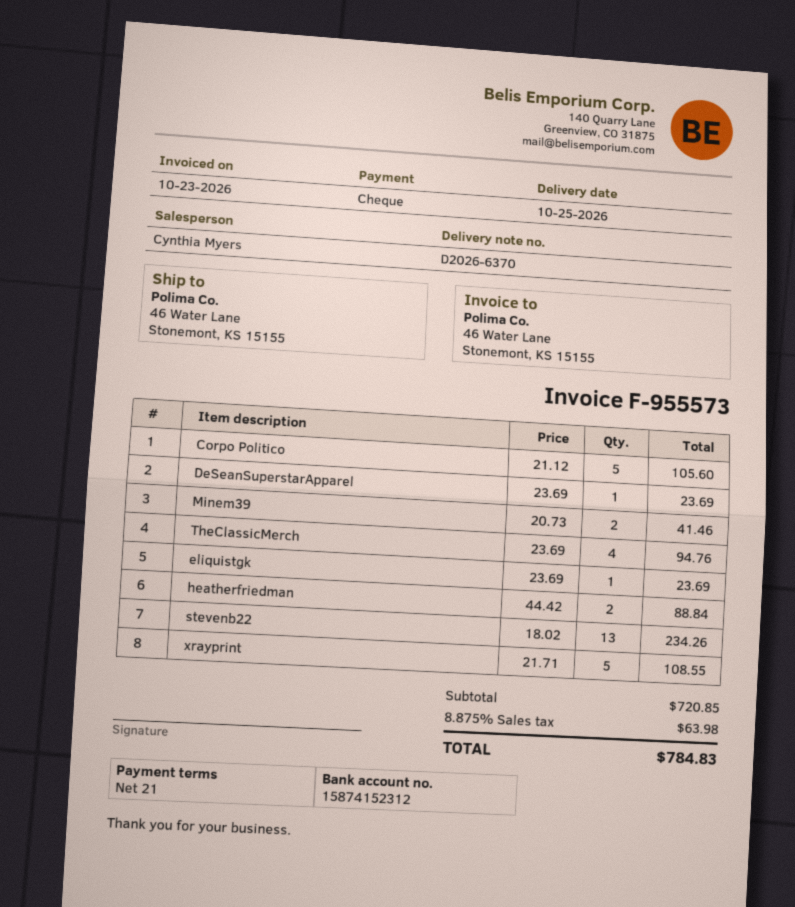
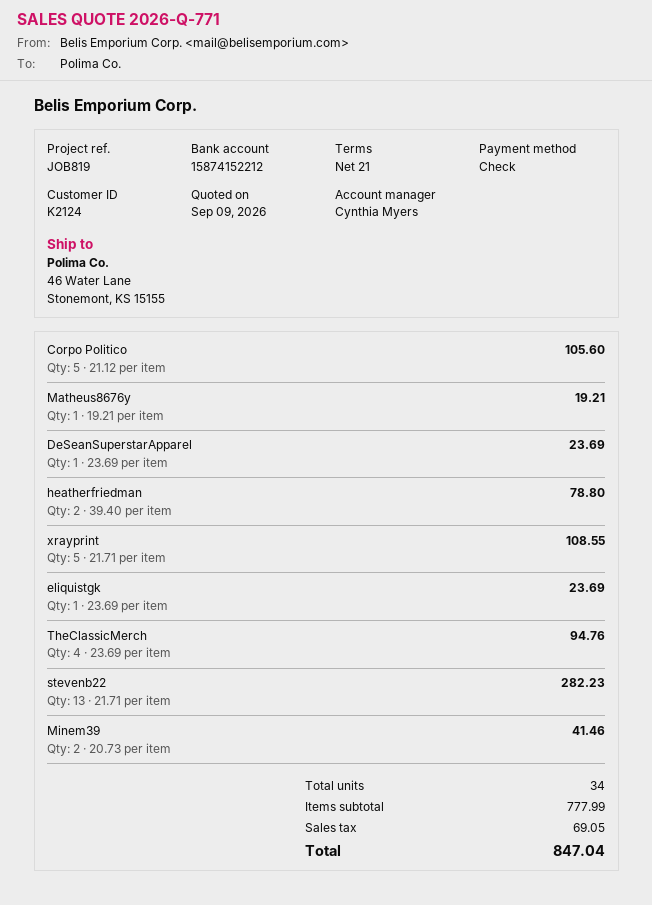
bank account: 15874152312 -> 15874152212
heatherfriedman: 2 x 44.42 = 88.84 -> 2 x 39.40 = 78.80
stevenb22: 13 x 18.02 = 234.26 -> 13 x 21.71 = 282.23
Matheus8676y: none -> 1 x 19.21 = 19.21
subtotal: 720.85 -> 777.99
tax: 63.98 -> 69.05
total: 784.83 -> 847.04

